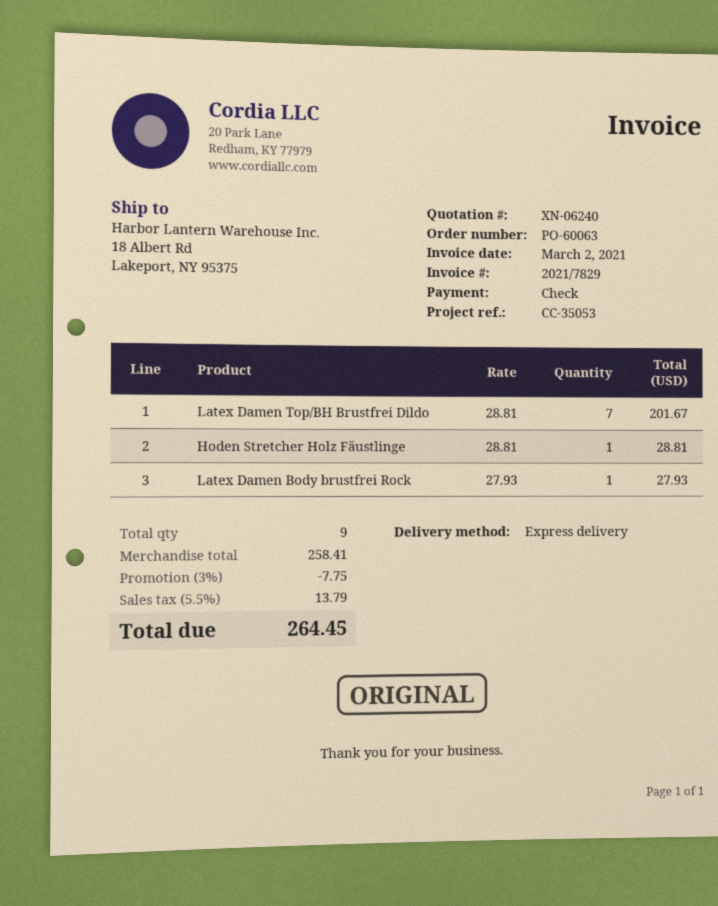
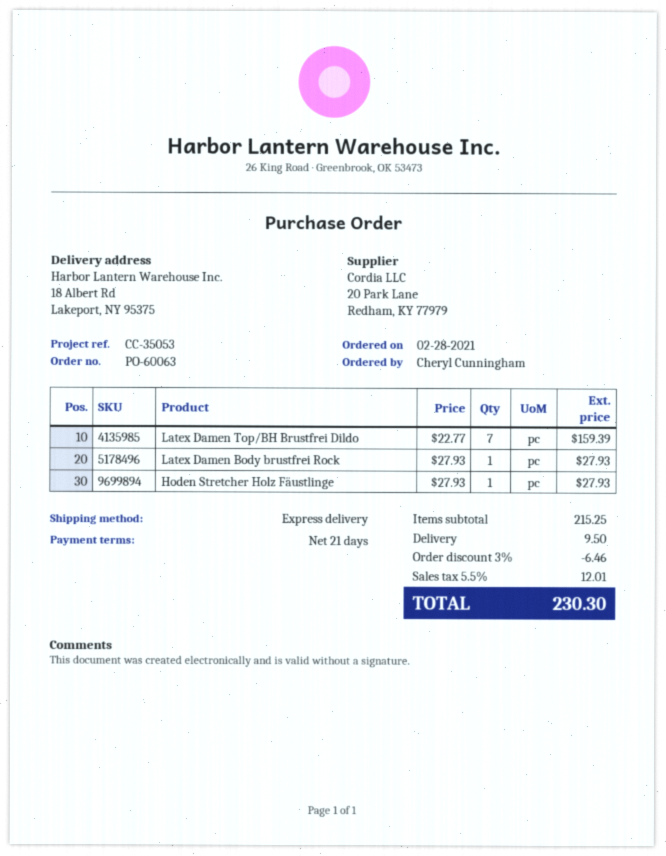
Latex Damen Top/BH Brustfrei Dildo: 7 x 28.81 = 201.67 -> 7 x 22.77 = 159.39
Hoden Stretcher Holz Fäustlinge: 1 x 28.81 = 28.81 -> 1 x 27.93 = 27.93
subtotal: 258.41 -> 215.25
discount: 3% = 7.75 -> 3% = 6.46
shipping: none -> 9.50
tax: 5.5% = 13.79 -> 5.5% = 12.01
total: 264.45 -> 230.30

